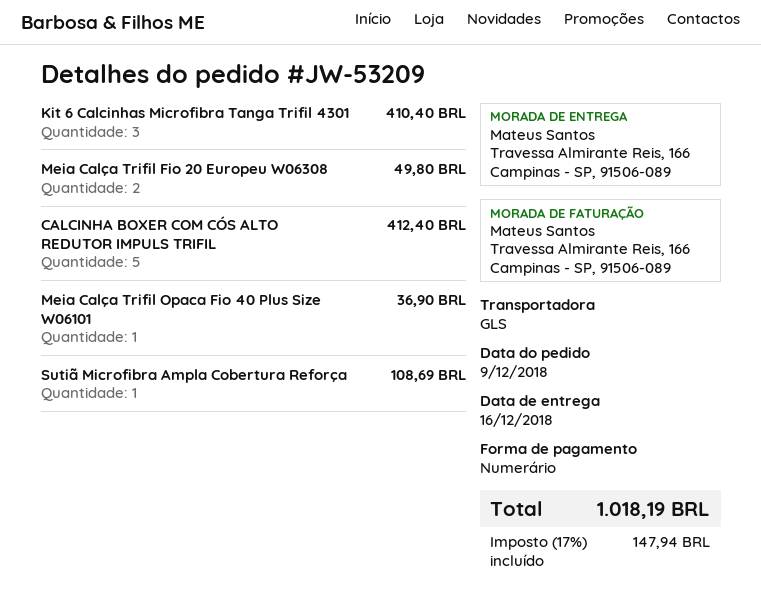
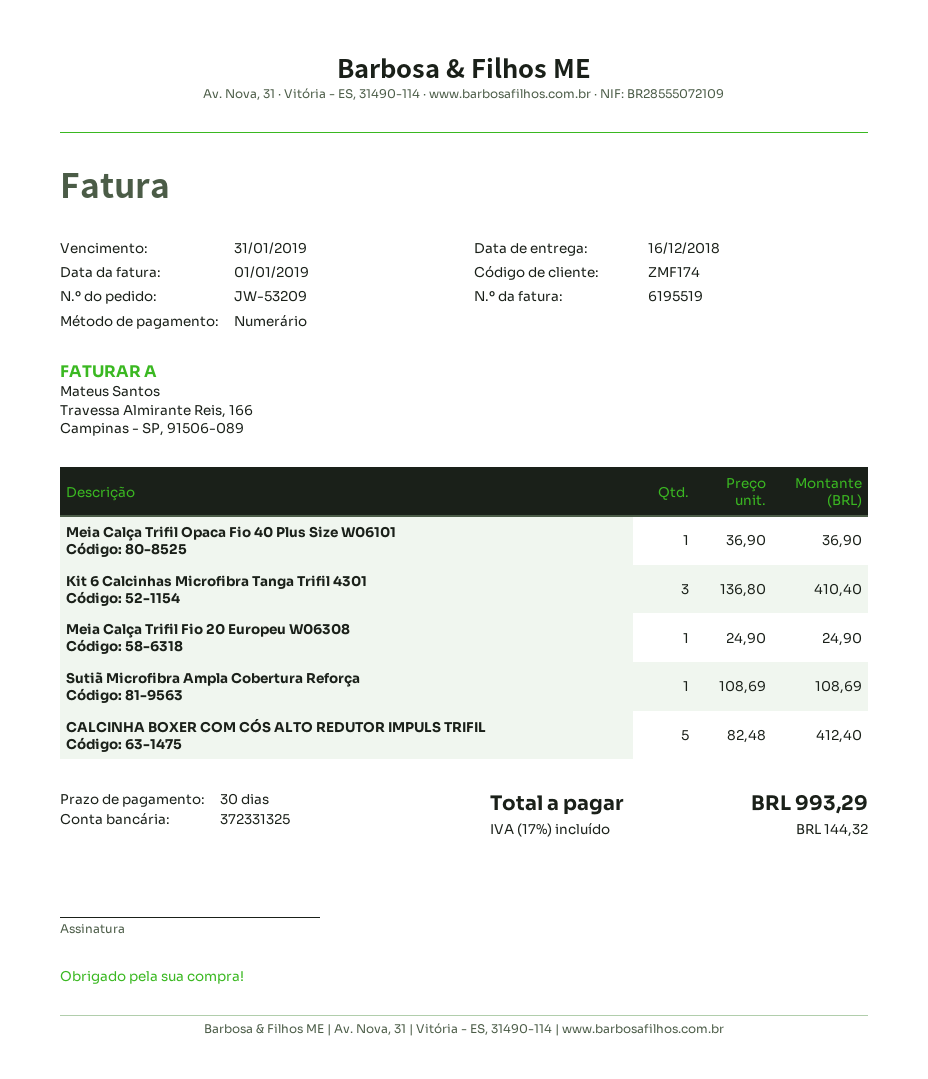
Meia Calça Trifil Fio 20 Europeu W06308: 2 for 49.80 -> 1 for 24.90
tax: 17% = 147.94 -> 17% = 144.32
total: 1018.19 -> 993.29

